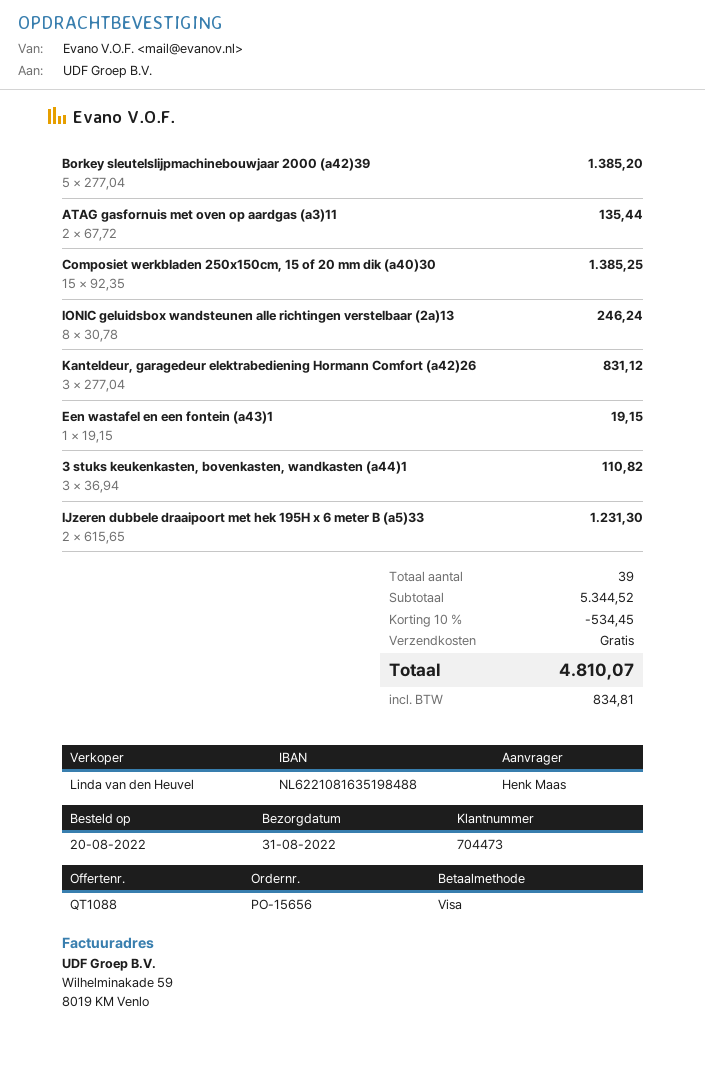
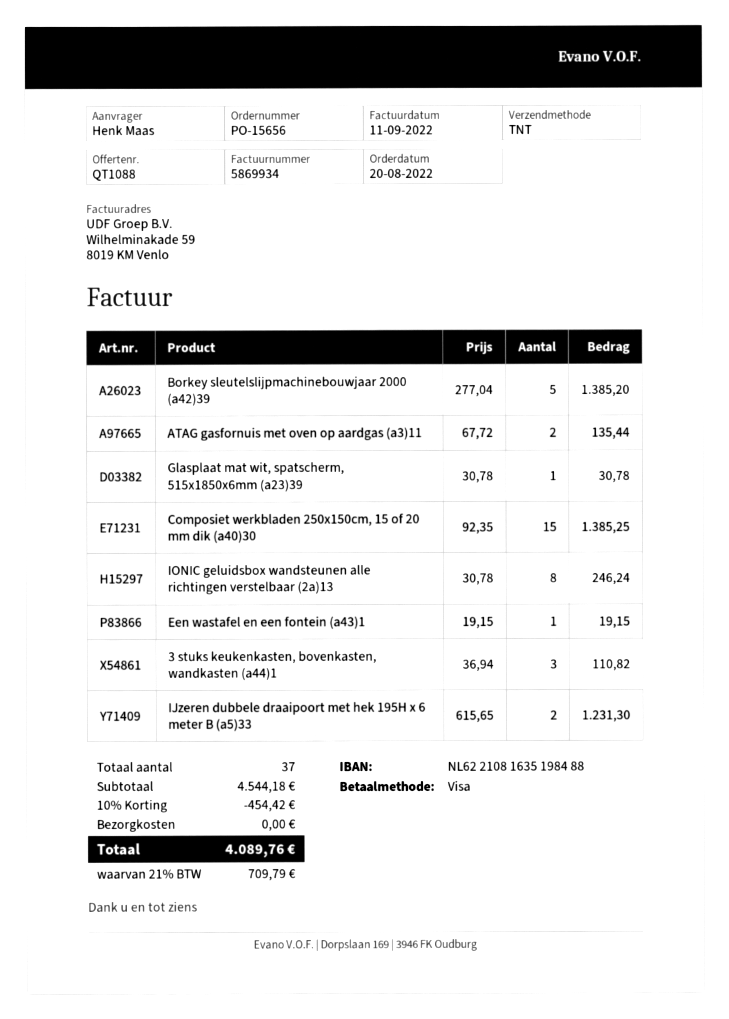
Kanteldeur, garagedeur elektrabediening Hormann Comfort (a42)26: 3 x 277.04 = 831.12 -> none
Glasplaat mat wit, spatscherm, 515x1850x6mm (a23)39: none -> 1 x 30.78 = 30.78
total quantity: 39 -> 37
subtotal: 5344.52 -> 4544.18
discount: 10% = 534.45 -> 10% = 454.42
tax: 834.81 -> 709.79
total: 4810.07 -> 4089.76

